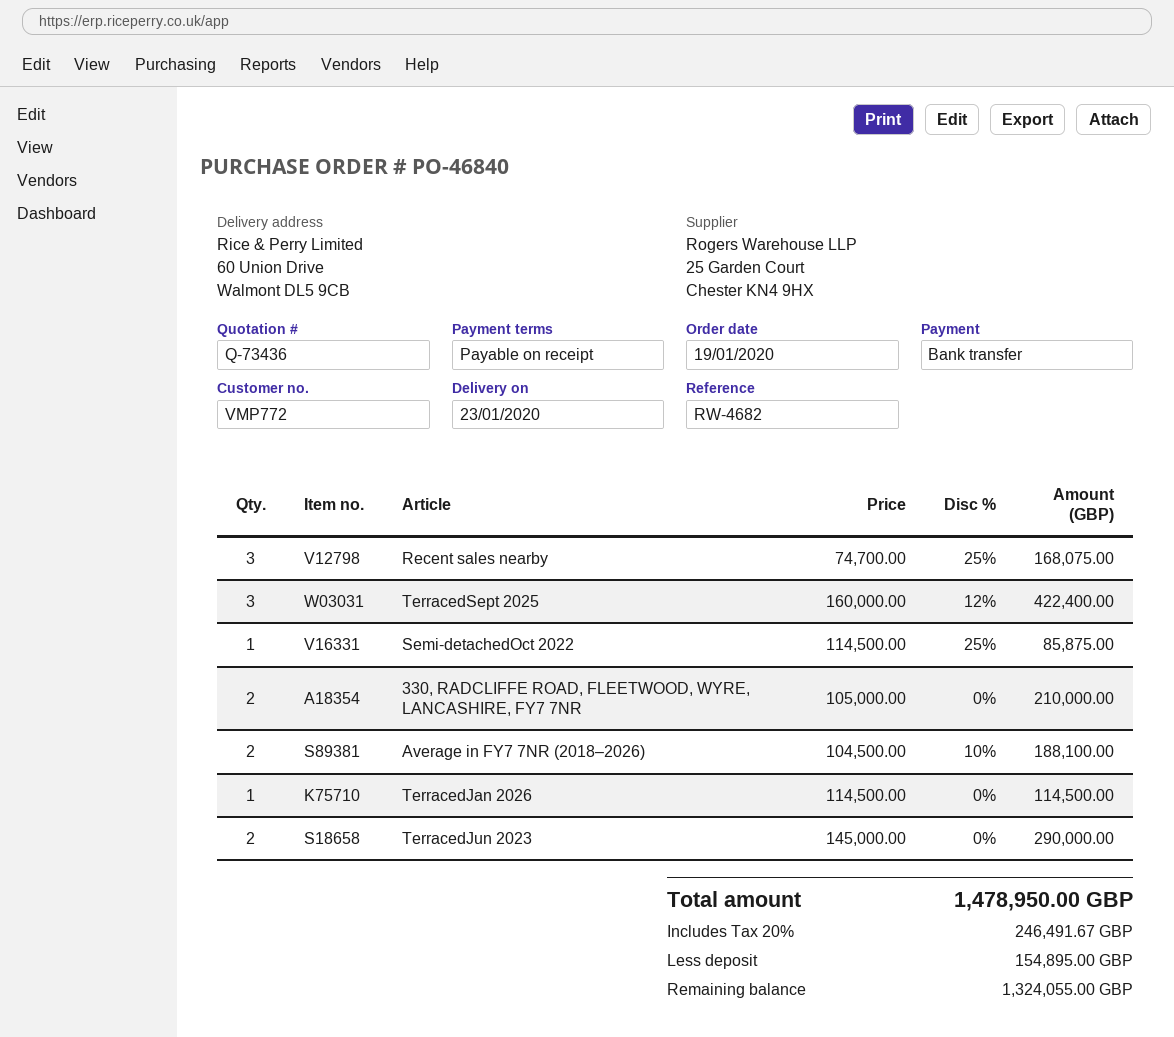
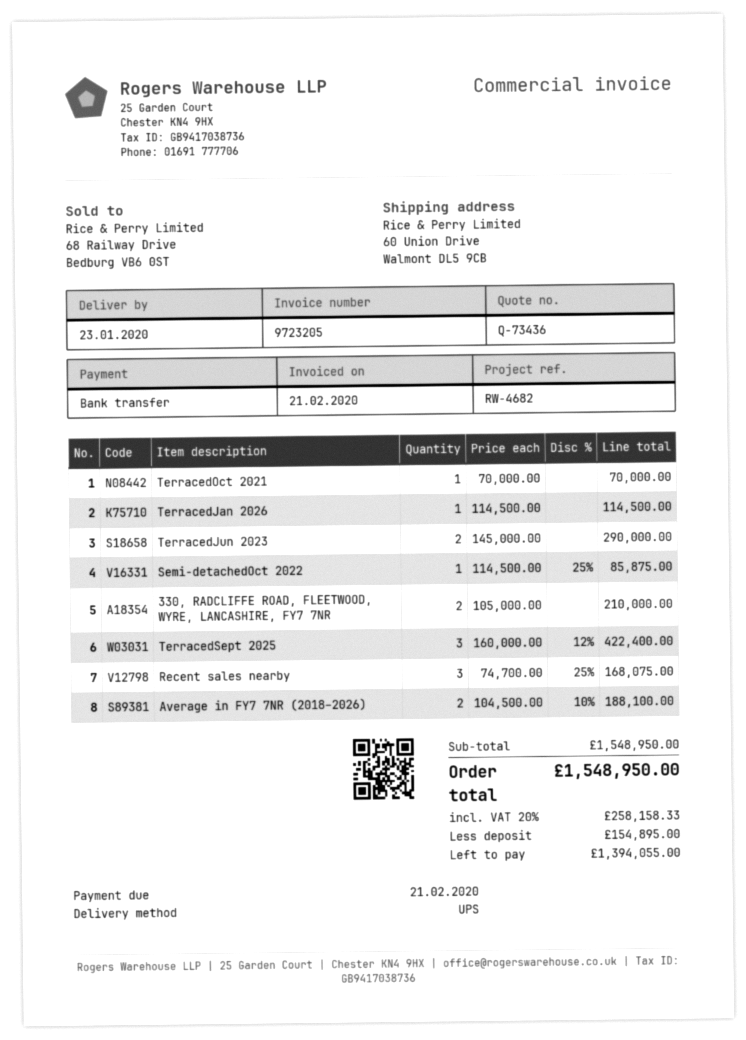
TerracedOct 2021: none -> 1 x 70000.00 = 70000.00
tax: 20% = 246491.67 -> 20% = 258158.33
total: 1478950.00 -> 1548950.00
balance: 1324055.00 -> 1394055.00

